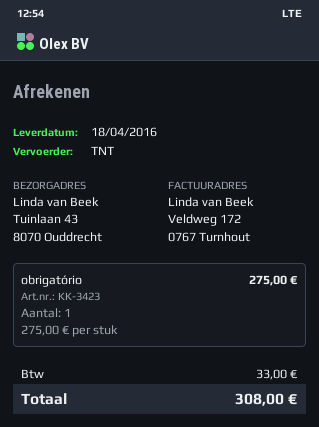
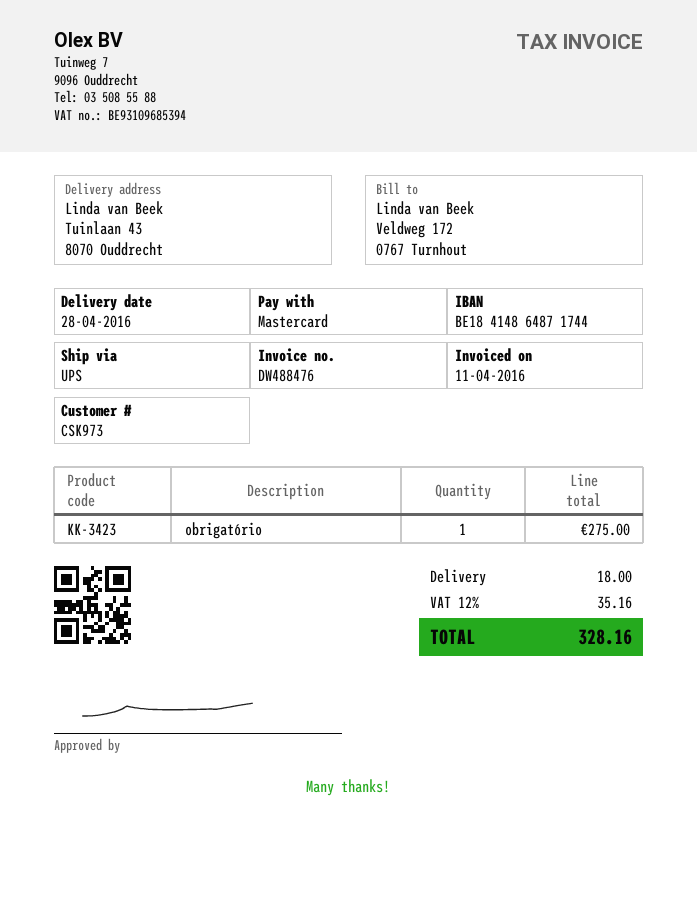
delivery date: 2016-04-18 -> 2016-04-28
shipping method: TNT -> UPS
shipping: none -> 18.00
tax: 33.00 -> 35.16
total: 308.00 -> 328.16

